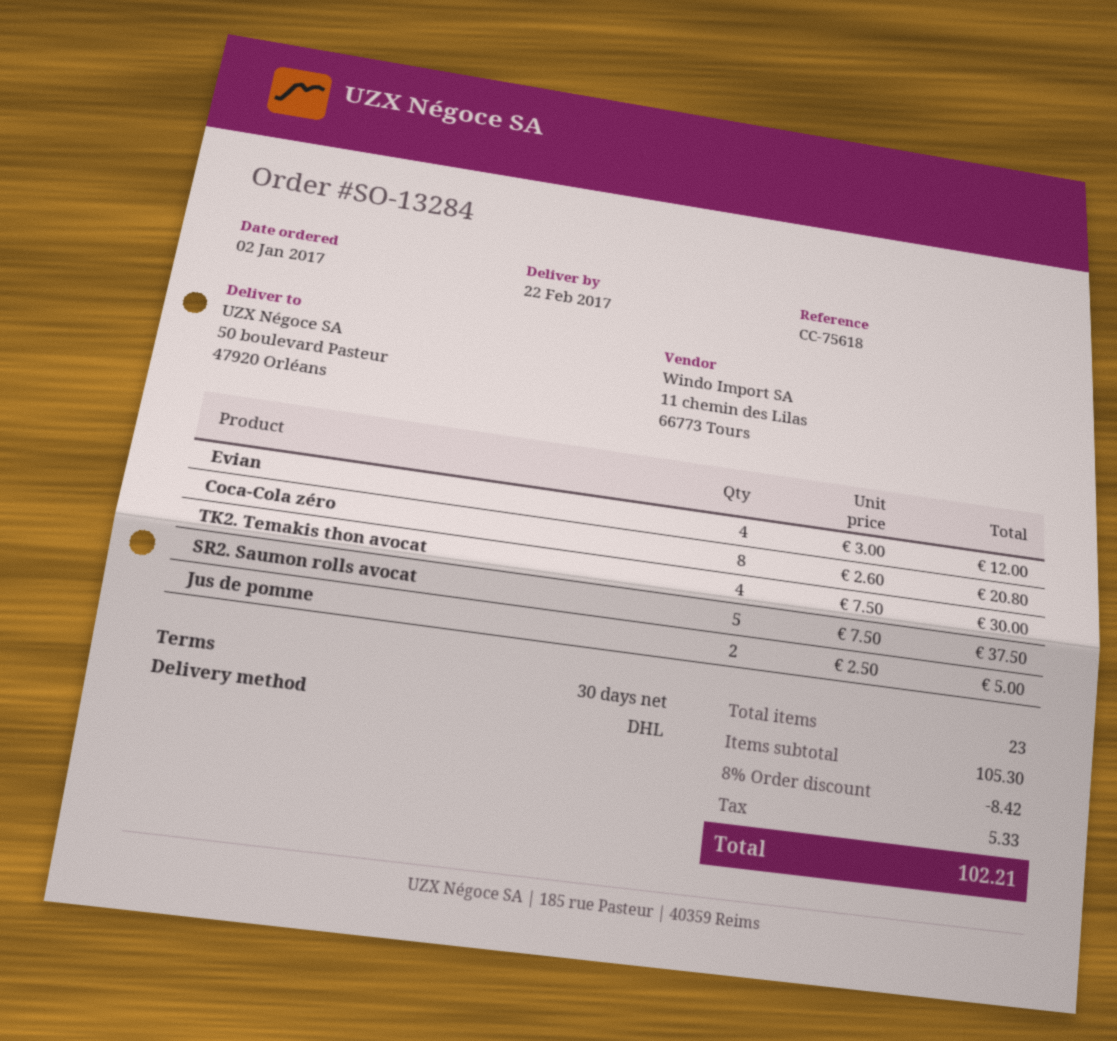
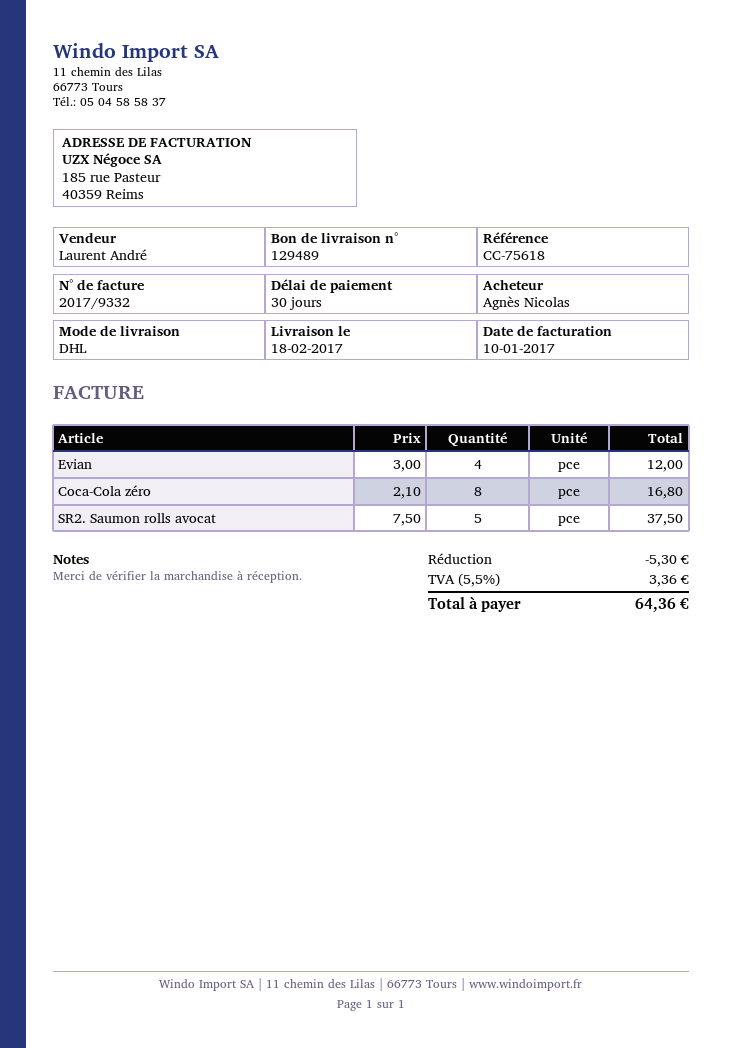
delivery date: 2017-02-22 -> 2017-02-18
Coca-Cola zéro: 8 x 2.60 = 20.80 -> 8 x 2.10 = 16.80
TK2. Temakis thon avocat: 4 x 7.50 = 30.00 -> none
Jus de pomme: 2 x 2.50 = 5.00 -> none
discount: 8.42 -> 5.30
tax: 5.33 -> 3.36
total: 102.21 -> 64.36

